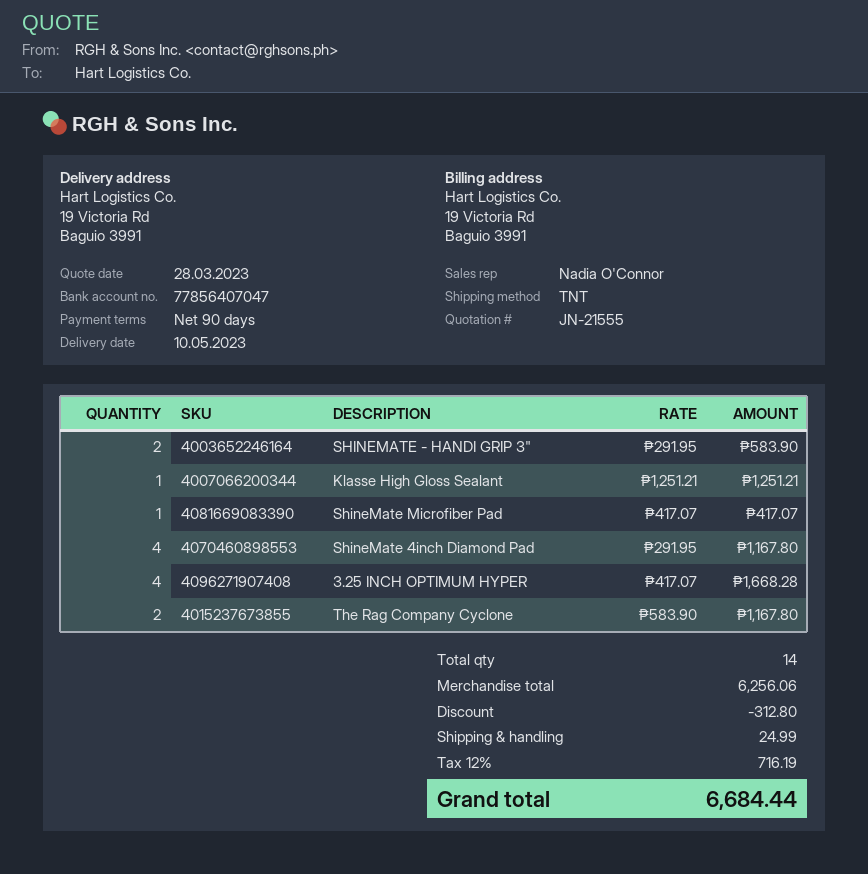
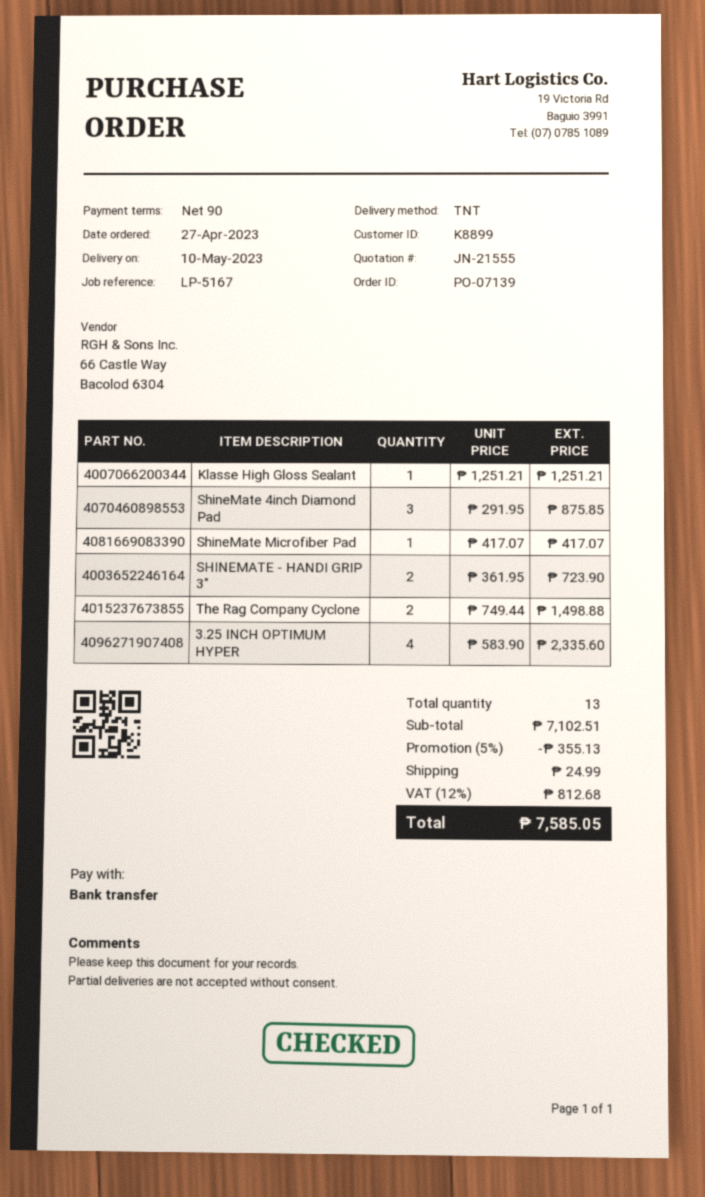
SHINEMATE - HANDI GRIP 3": 2 x 291.95 = 583.90 -> 2 x 361.95 = 723.90
ShineMate 4inch Diamond Pad: 4 x 291.95 = 1167.80 -> 3 x 291.95 = 875.85
3.25 INCH OPTIMUM HYPER: 4 x 417.07 = 1668.28 -> 4 x 583.90 = 2335.60
The Rag Company Cyclone: 2 x 583.90 = 1167.80 -> 2 x 749.44 = 1498.88
total quantity: 14 -> 13
subtotal: 6256.06 -> 7102.51
discount: 312.80 -> 355.13
tax: 12% = 716.19 -> 12% = 812.68
total: 6684.44 -> 7585.05

